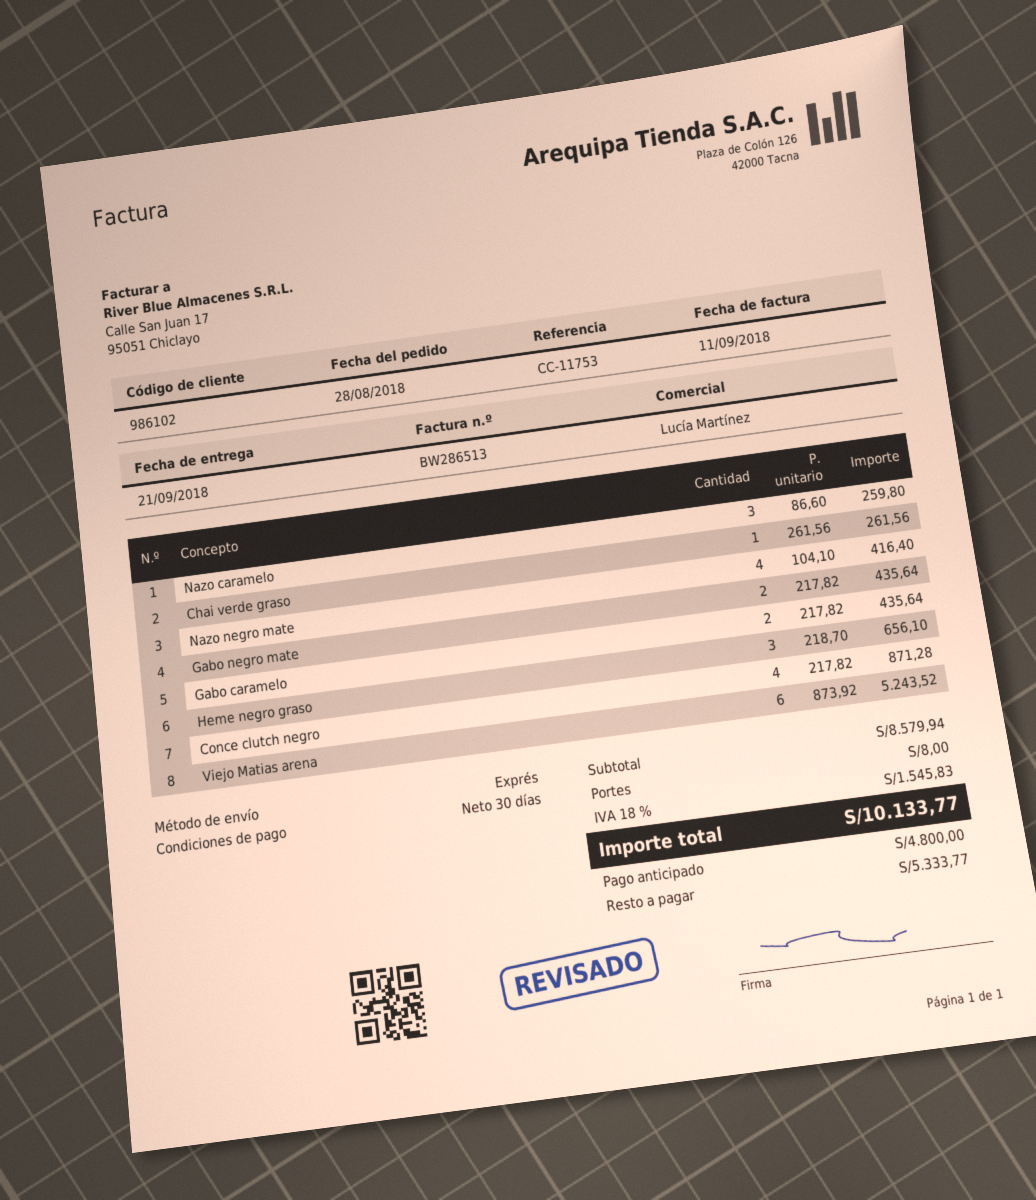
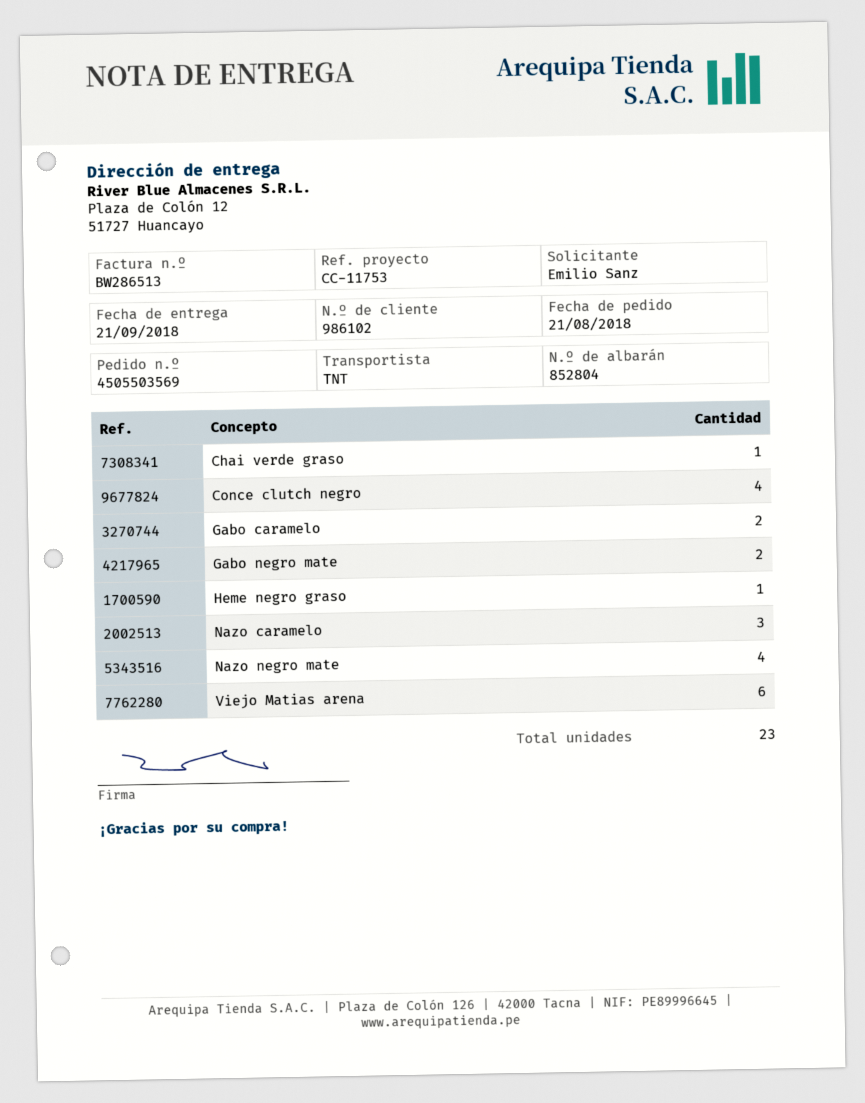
order date: 2018-08-28 -> 2018-08-21
shipping method: express -> TNT
Heme negro graso: 3 -> 1

